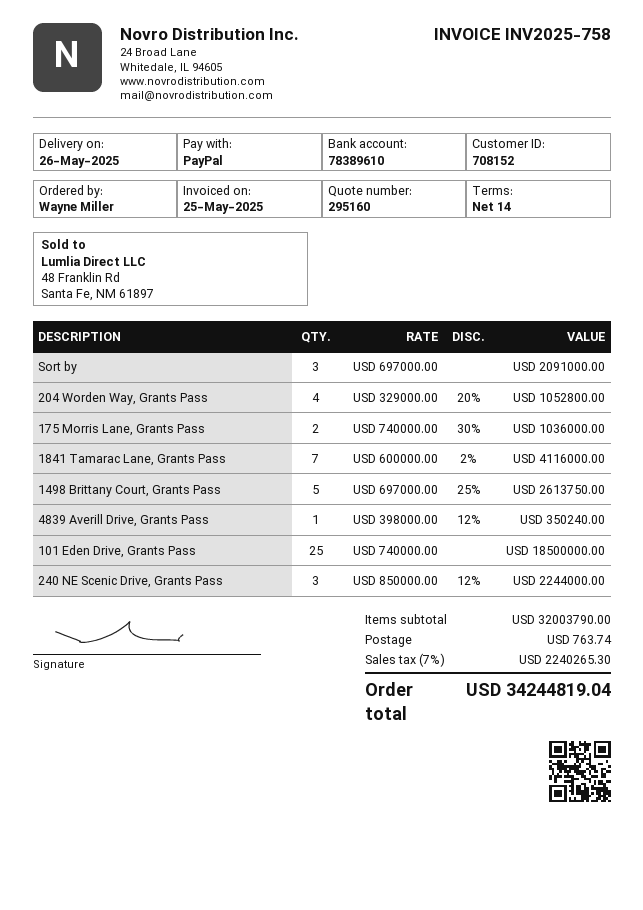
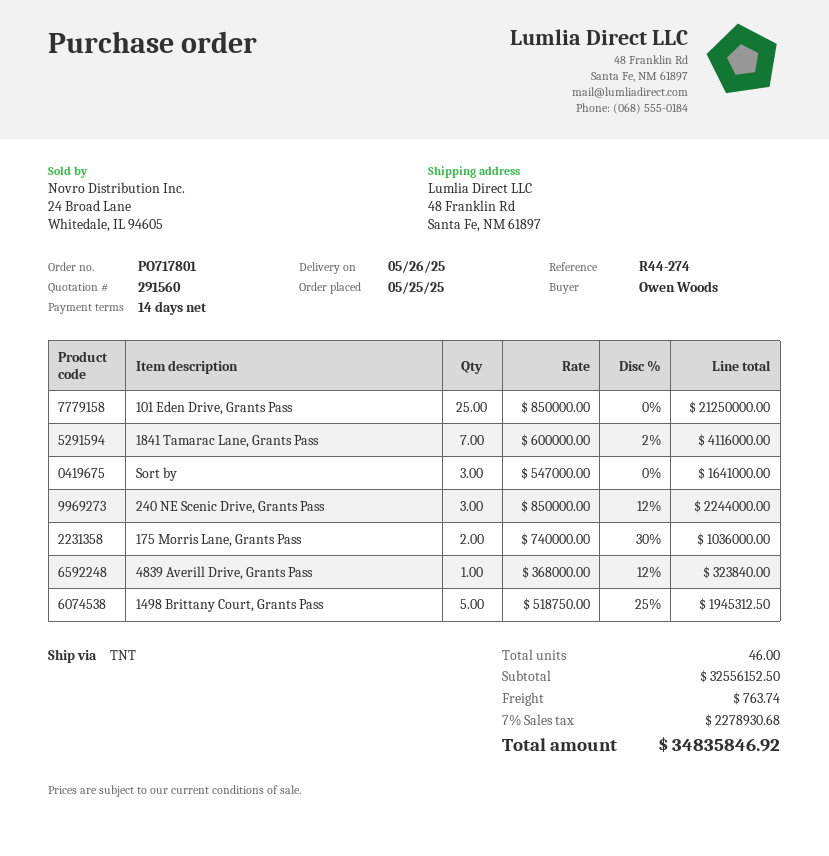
quote number: 295160 -> 291560
ordered by: Wayne Miller -> Owen Woods
Sort by: 3 x 697000.00 = 2091000.00 -> 3 x 547000.00 = 1641000.00
204 Worden Way, Grants Pass: 4 x 329000.00 - 20% = 1052800.00 -> none
1498 Brittany Court, Grants Pass: 5 x 697000.00 - 25% = 2613750.00 -> 5 x 518750.00 - 25% = 1945312.50
4839 Averill Drive, Grants Pass: 1 x 398000.00 - 12% = 350240.00 -> 1 x 368000.00 - 12% = 323840.00
101 Eden Drive, Grants Pass: 25 x 740000.00 = 18500000.00 -> 25 x 850000.00 = 21250000.00
subtotal: 32003790.00 -> 32556152.50
tax: 7% = 2240265.30 -> 7% = 2278930.68
total: 34244819.04 -> 34835846.92

